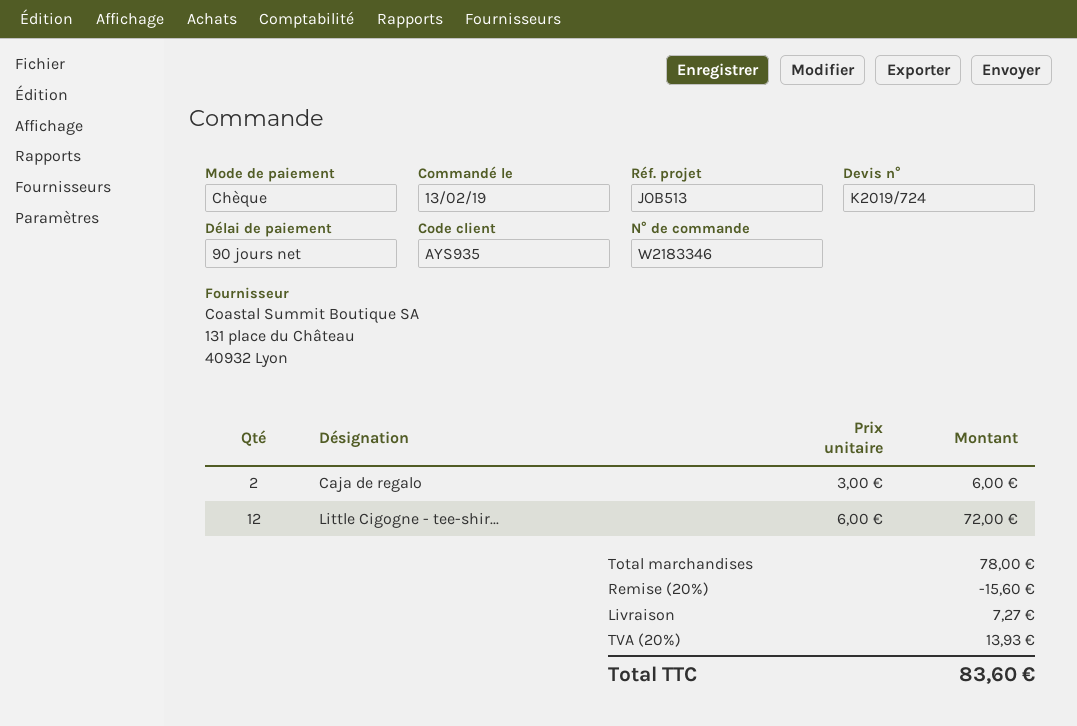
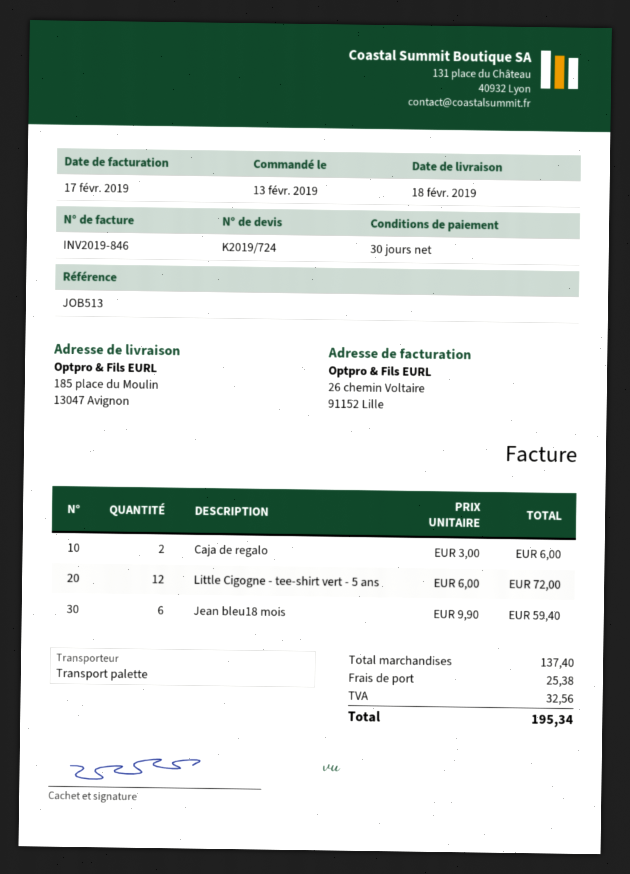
payment terms: 90 days -> 30 days
Jean bleu18 mois: none -> 6 x 9.90 = 59.40
subtotal: 78.00 -> 137.40
discount: 20% = 15.60 -> none
shipping: 7.27 -> 25.38
tax: 13.93 -> 32.56
total: 83.60 -> 195.34

